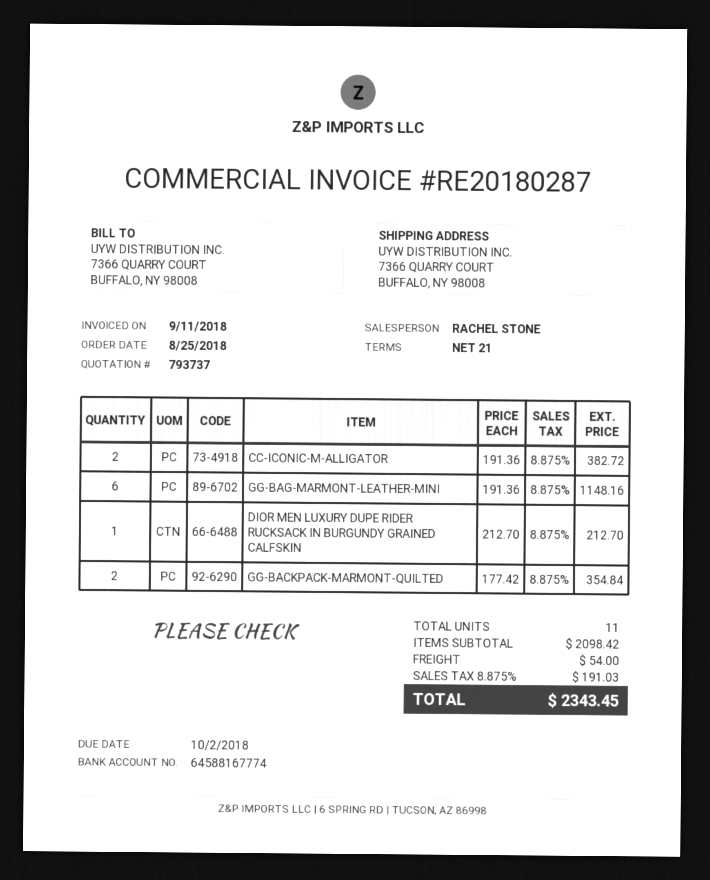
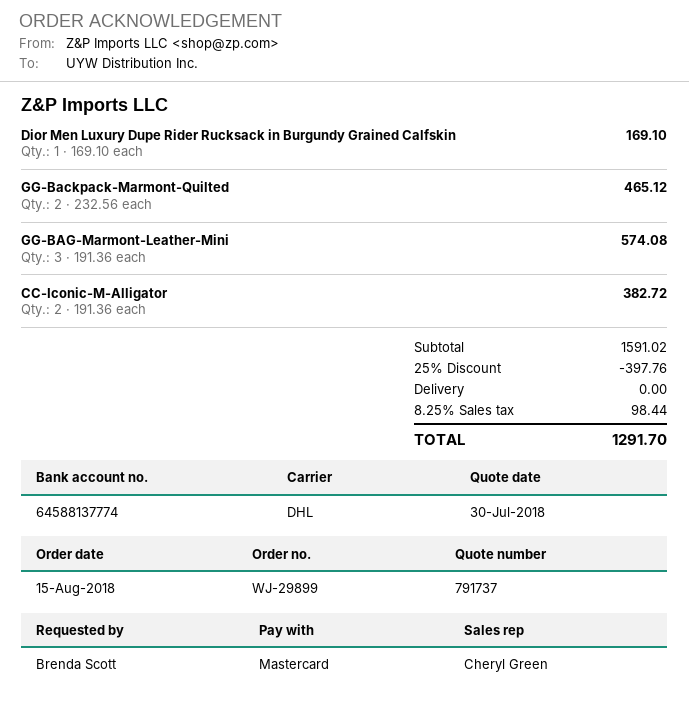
quote number: 793737 -> 791737
order date: 2018-08-25 -> 2018-08-15
sales rep: RACHEL STONE -> Cheryl Green
bank account: 64588167774 -> 64588137774
GG-BAG-MARMONT-LEATHER-MINI: 6 x 191.36 = 1148.16 -> 3 x 191.36 = 574.08
DIOR MEN LUXURY DUPE RIDER RUCKSACK IN BURGUNDY GRAINED CALFSKIN: 1 x 212.70 = 212.70 -> 1 x 169.10 = 169.10
GG-BACKPACK-MARMONT-QUILTED: 2 x 177.42 = 354.84 -> 2 x 232.56 = 465.12
subtotal: 2098.42 -> 1591.02
discount: none -> 25% = 397.76
shipping: 54.00 -> 0.00
tax: 8.875% = 191.03 -> 8.25% = 98.44
total: 2343.45 -> 1291.70

